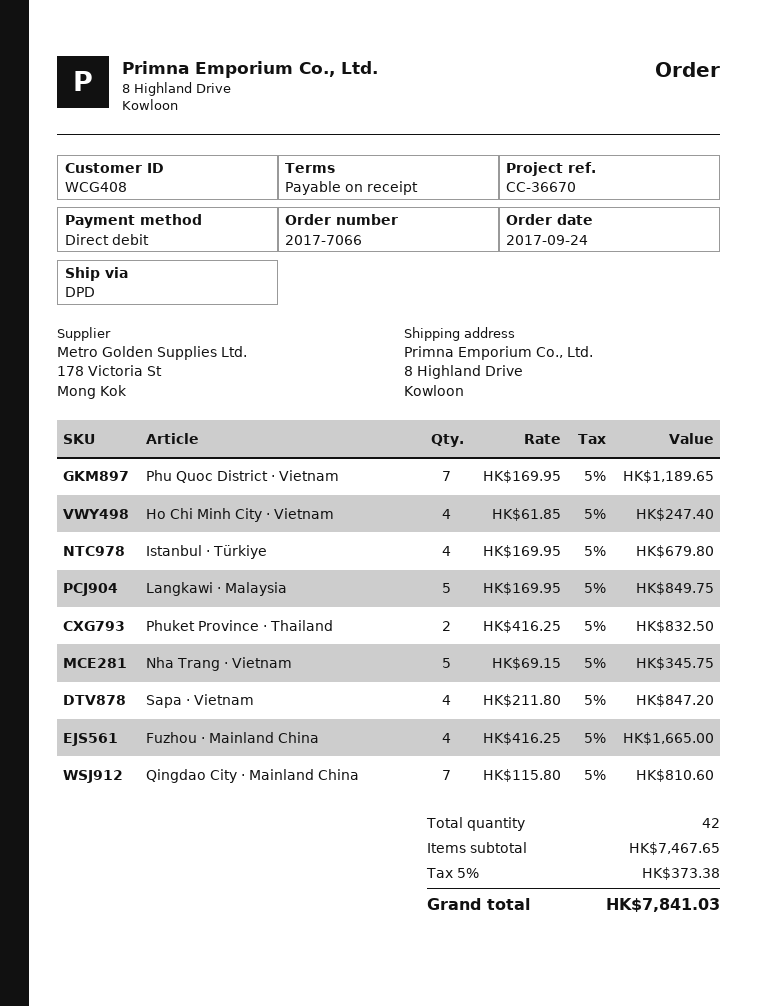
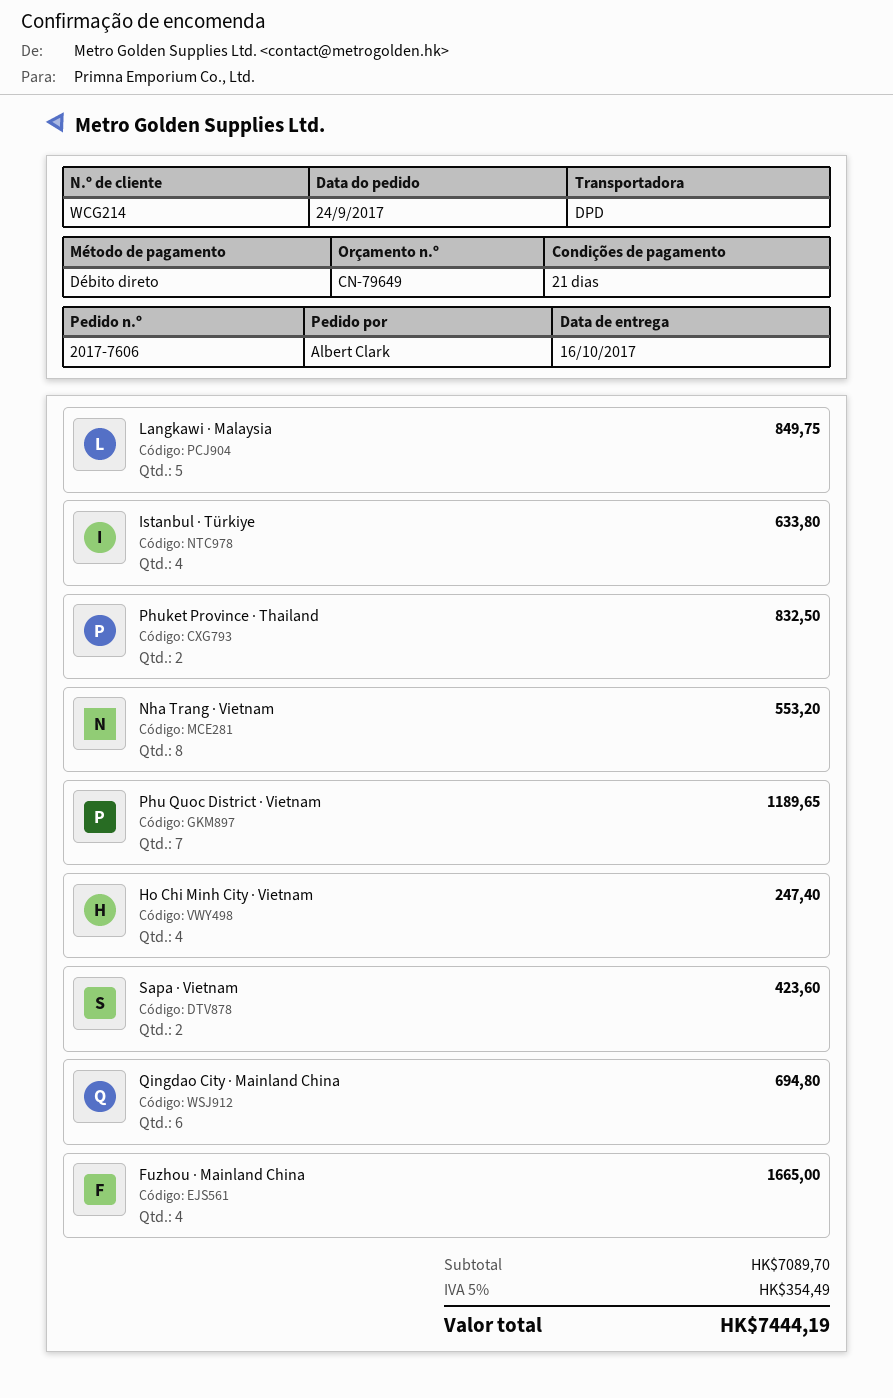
order number: 2017-7066 -> 2017-7606
payment terms: on receipt -> 21 days
customer number: WCG408 -> WCG214
Istanbul · Türkiye: 4 for 679.80 -> 4 for 633.80
Nha Trang · Vietnam: 5 for 345.75 -> 8 for 553.20
Sapa · Vietnam: 4 for 847.20 -> 2 for 423.60
Qingdao City · Mainland China: 7 for 810.60 -> 6 for 694.80
subtotal: 7467.65 -> 7089.70
tax: 5% = 373.38 -> 5% = 354.49
total: 7841.03 -> 7444.19

